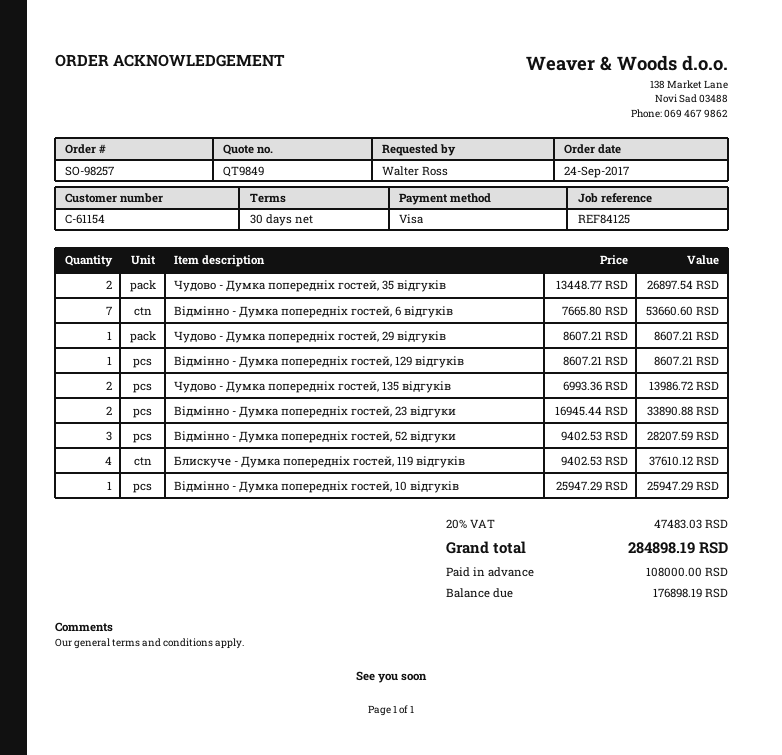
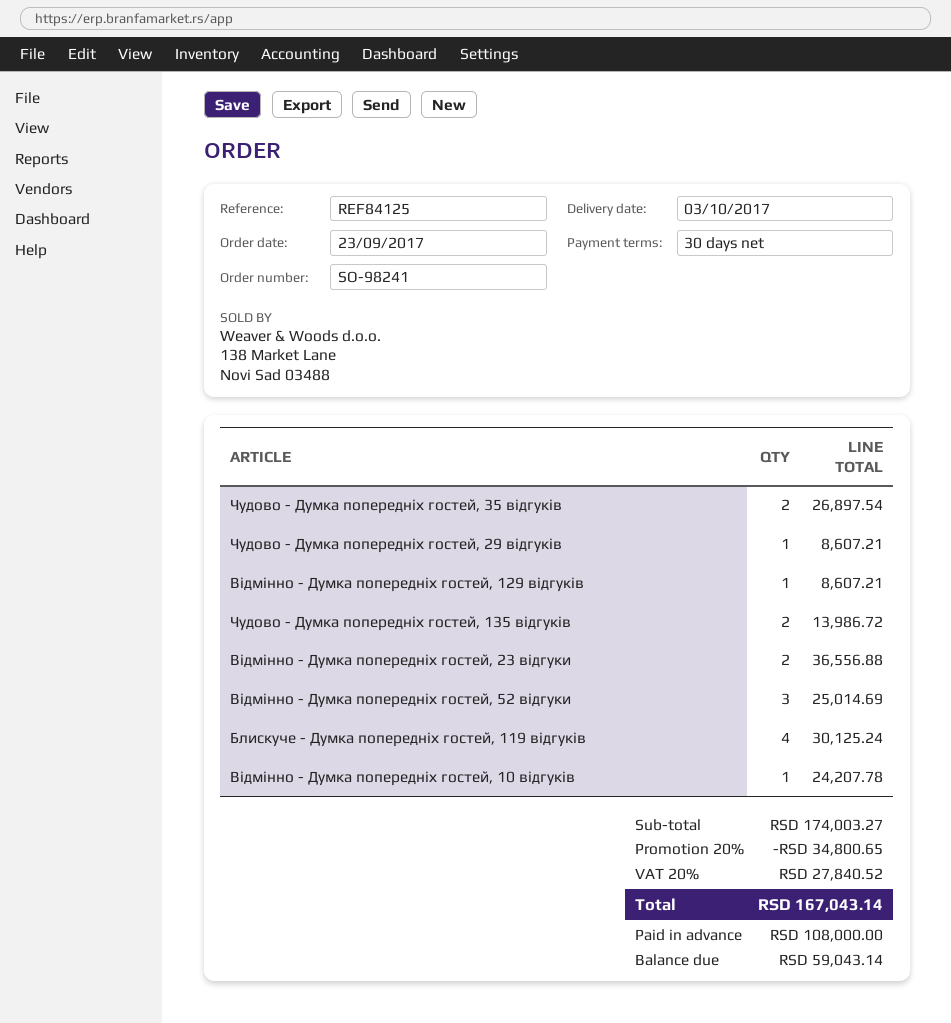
order number: SO-98257 -> SO-98241
order date: 2017-09-24 -> 2017-09-23
Відмінно - Думка попередніх гостей, 6 відгуків: 7 for 53660.60 -> none
Відмінно - Думка попередніх гостей, 23 відгуки: 2 for 33890.88 -> 2 for 36556.88
Відмінно - Думка попередніх гостей, 52 відгуки: 3 for 28207.59 -> 3 for 25014.69
Блискуче - Думка попередніх гостей, 119 відгуків: 4 for 37610.12 -> 4 for 30125.24
Відмінно - Думка попередніх гостей, 10 відгуків: 1 for 25947.29 -> 1 for 24207.78
discount: none -> 20% = 34800.65
tax: 20% = 47483.03 -> 20% = 27840.52
total: 284898.19 -> 167043.14
balance: 176898.19 -> 59043.14

